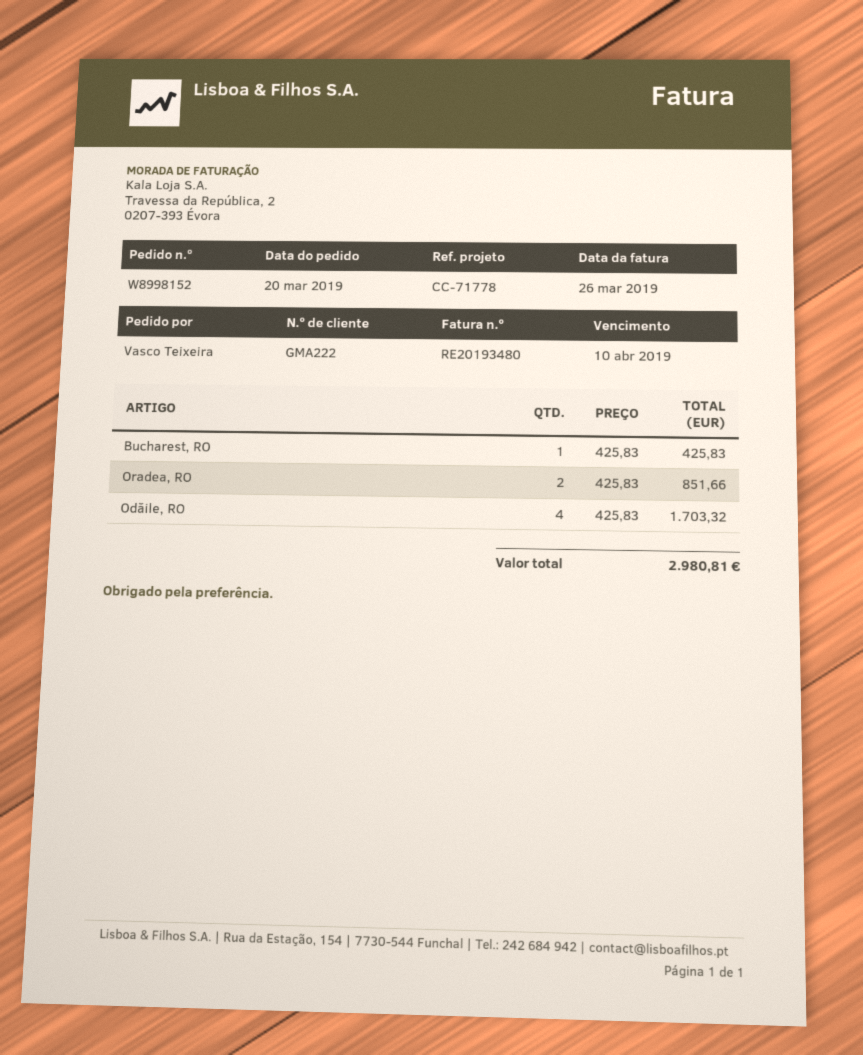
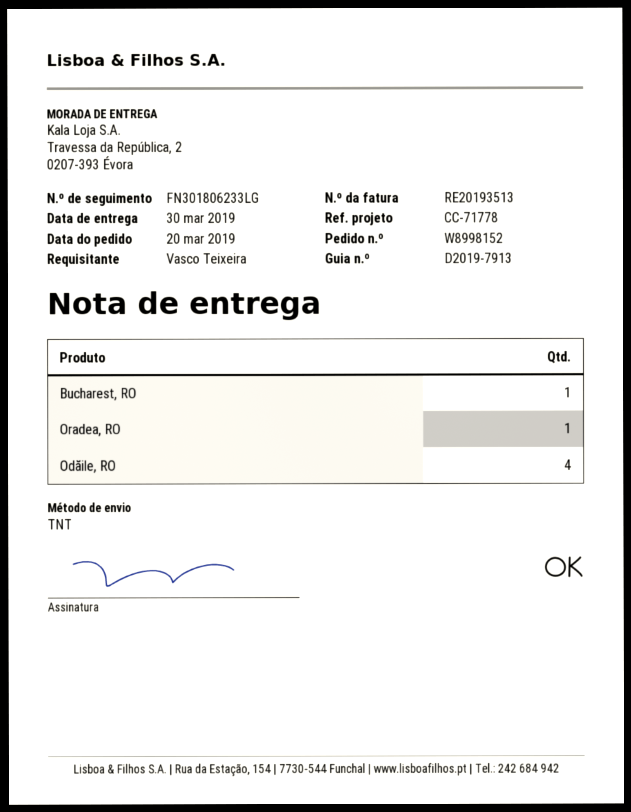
invoice number: RE20193480 -> RE20193513
Oradea, RO: 2 -> 1

